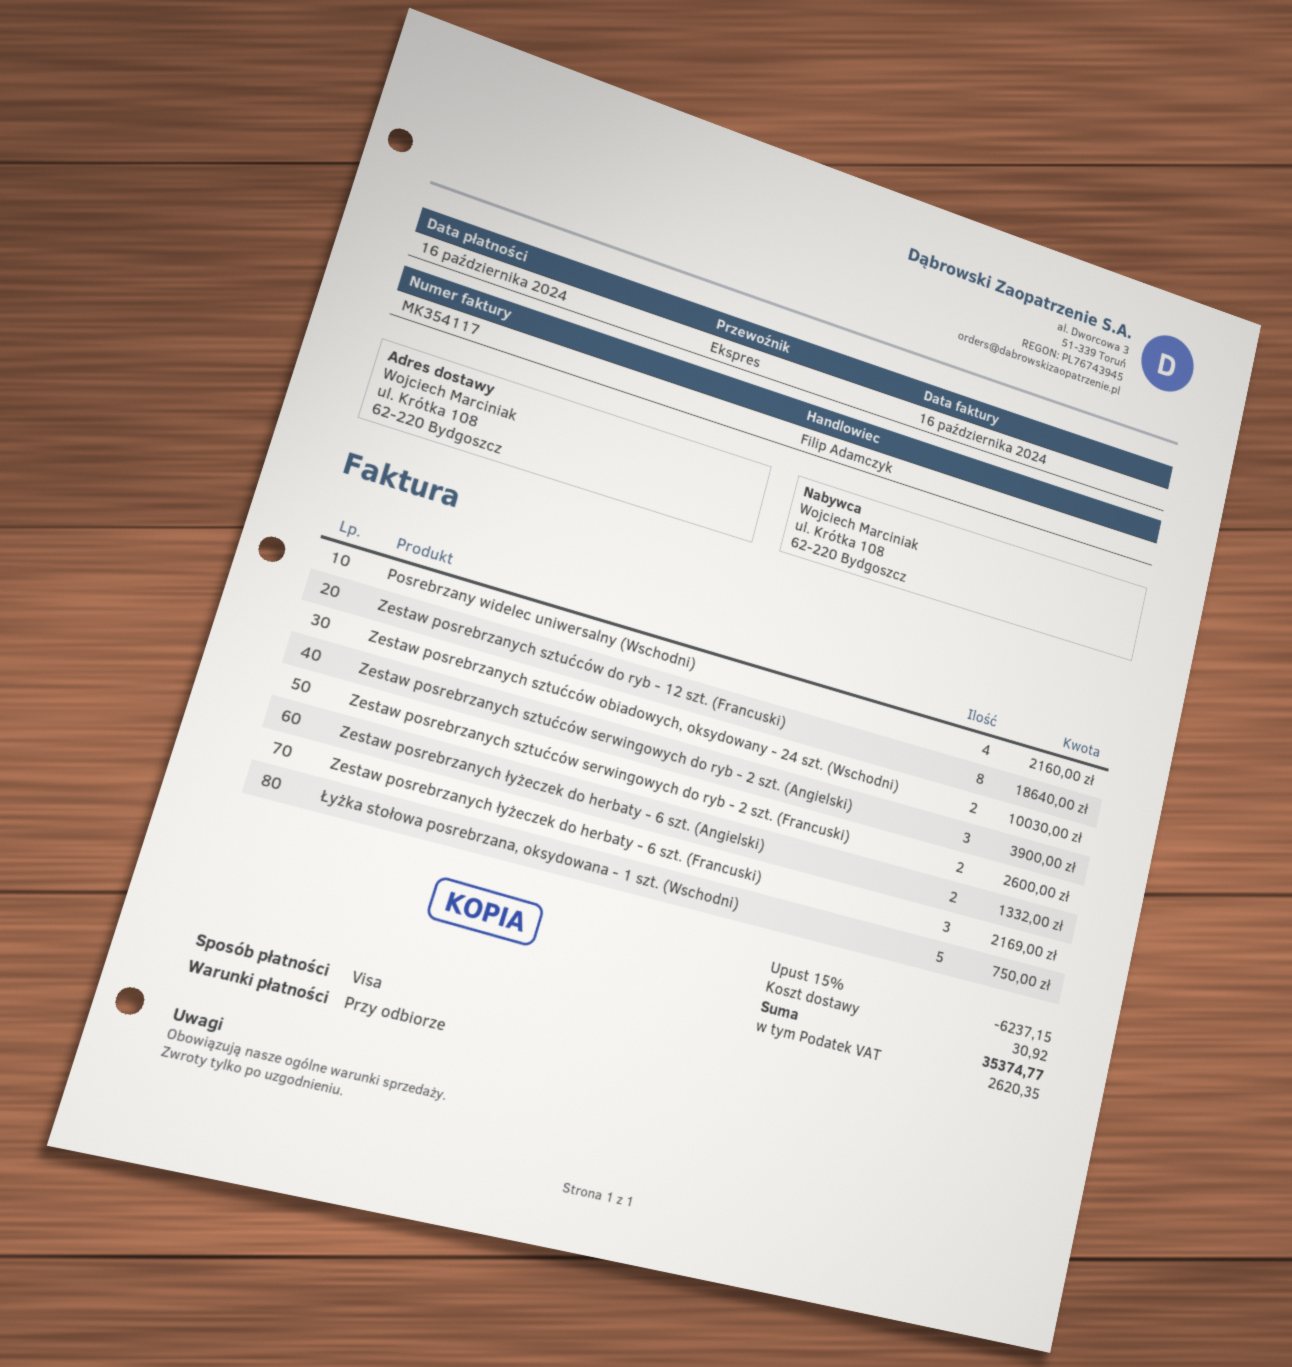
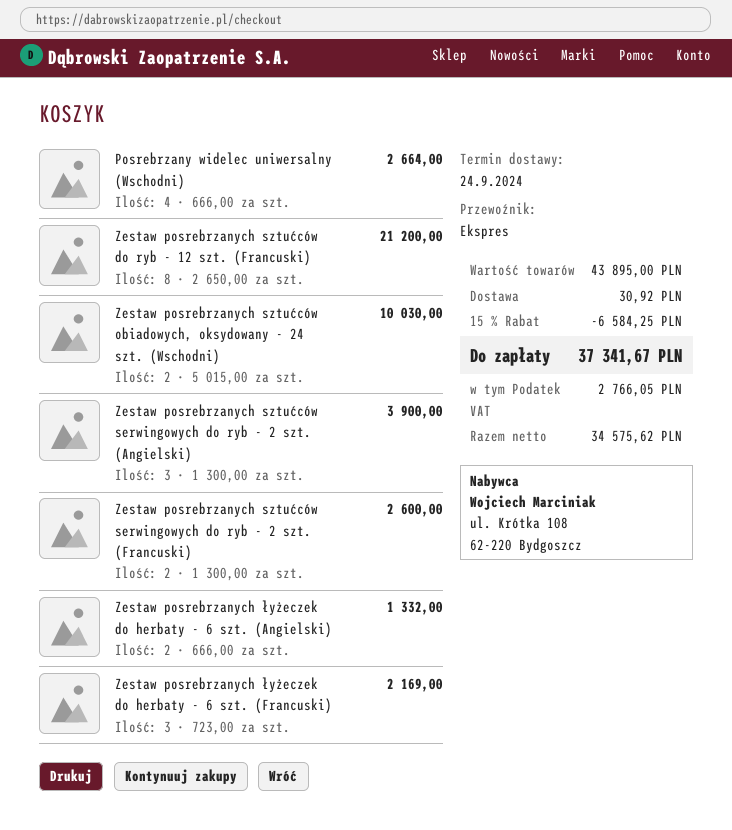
Posrebrzany widelec uniwersalny (Wschodni): 4 for 2160.00 -> 4 for 2664.00
Zestaw posrebrzanych sztućców do ryb - 12 szt. (Francuski): 8 for 18640.00 -> 8 for 21200.00
Łyżka stołowa posrebrzana, oksydowana - 1 szt. (Wschodni): 5 for 750.00 -> none
discount: 15% = 6237.15 -> 15% = 6584.25
tax: 2620.35 -> 2766.05
total: 35374.77 -> 37341.67

